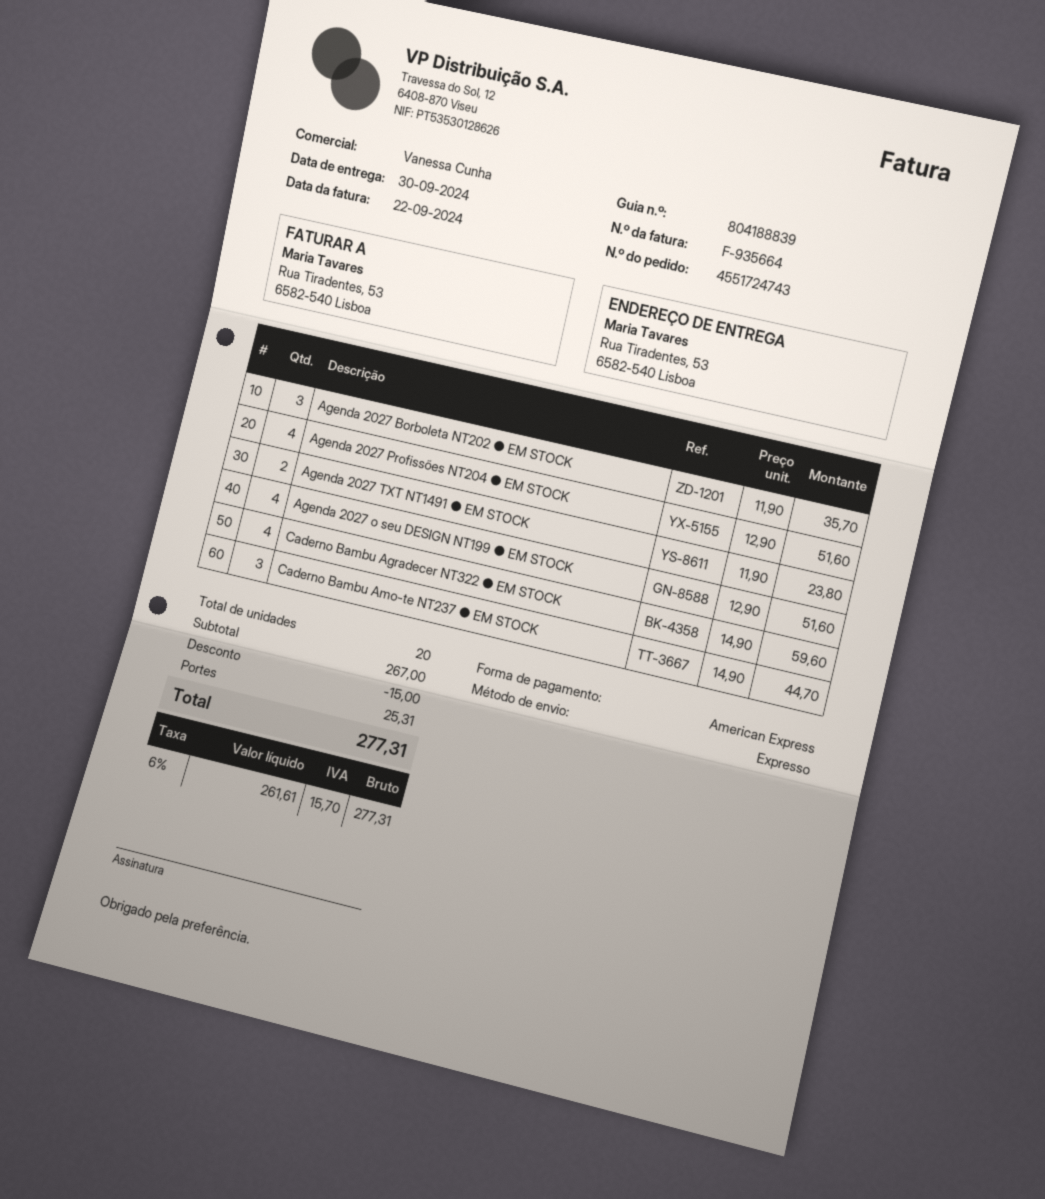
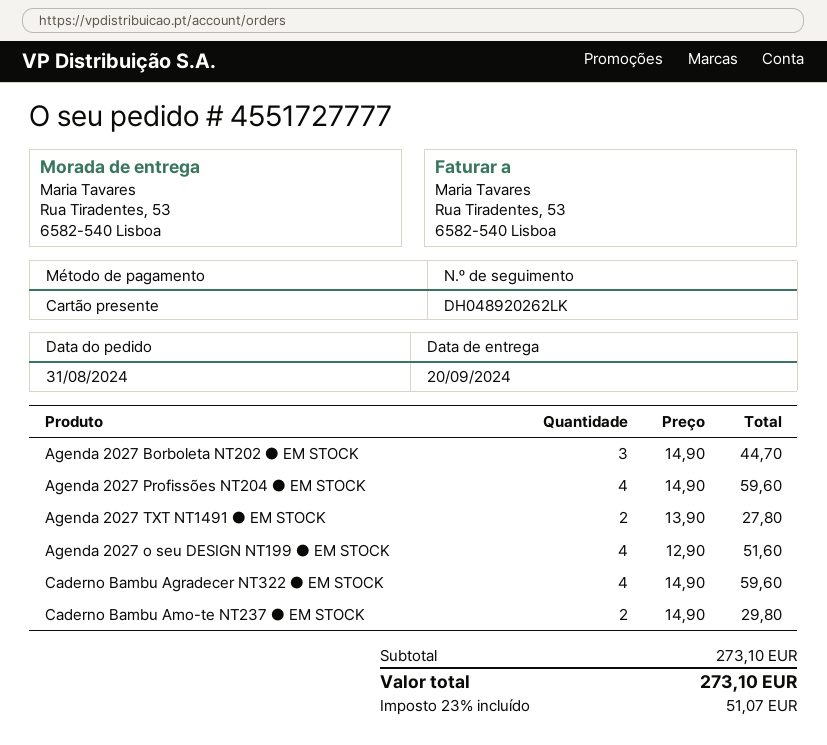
order number: 4551724743 -> 4551727777
delivery date: 2024-09-30 -> 2024-09-20
payment method: American Express -> gift card
Agenda 2027 Borboleta NT202 ● EM STOCK: 3 x 11.90 = 35.70 -> 3 x 14.90 = 44.70
Agenda 2027 Profissões NT204 ● EM STOCK: 4 x 12.90 = 51.60 -> 4 x 14.90 = 59.60
Agenda 2027 TXT NT1491 ● EM STOCK: 2 x 11.90 = 23.80 -> 2 x 13.90 = 27.80
Caderno Bambu Amo-te NT237 ● EM STOCK: 3 x 14.90 = 44.70 -> 2 x 14.90 = 29.80
subtotal: 267.00 -> 273.10
discount: 15.00 -> none
shipping: 25.31 -> none
tax: 6% = 15.70 -> 23% = 51.07
total: 277.31 -> 273.10

